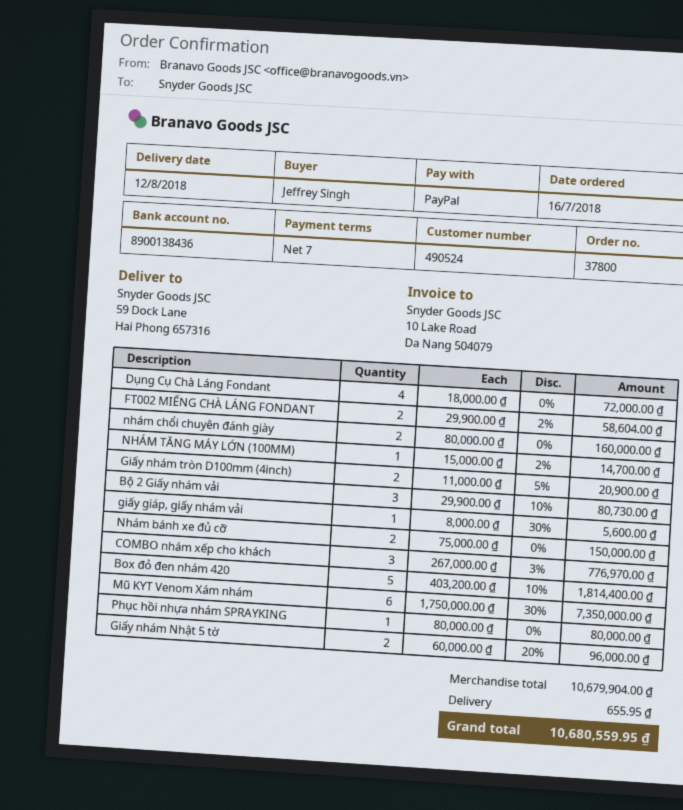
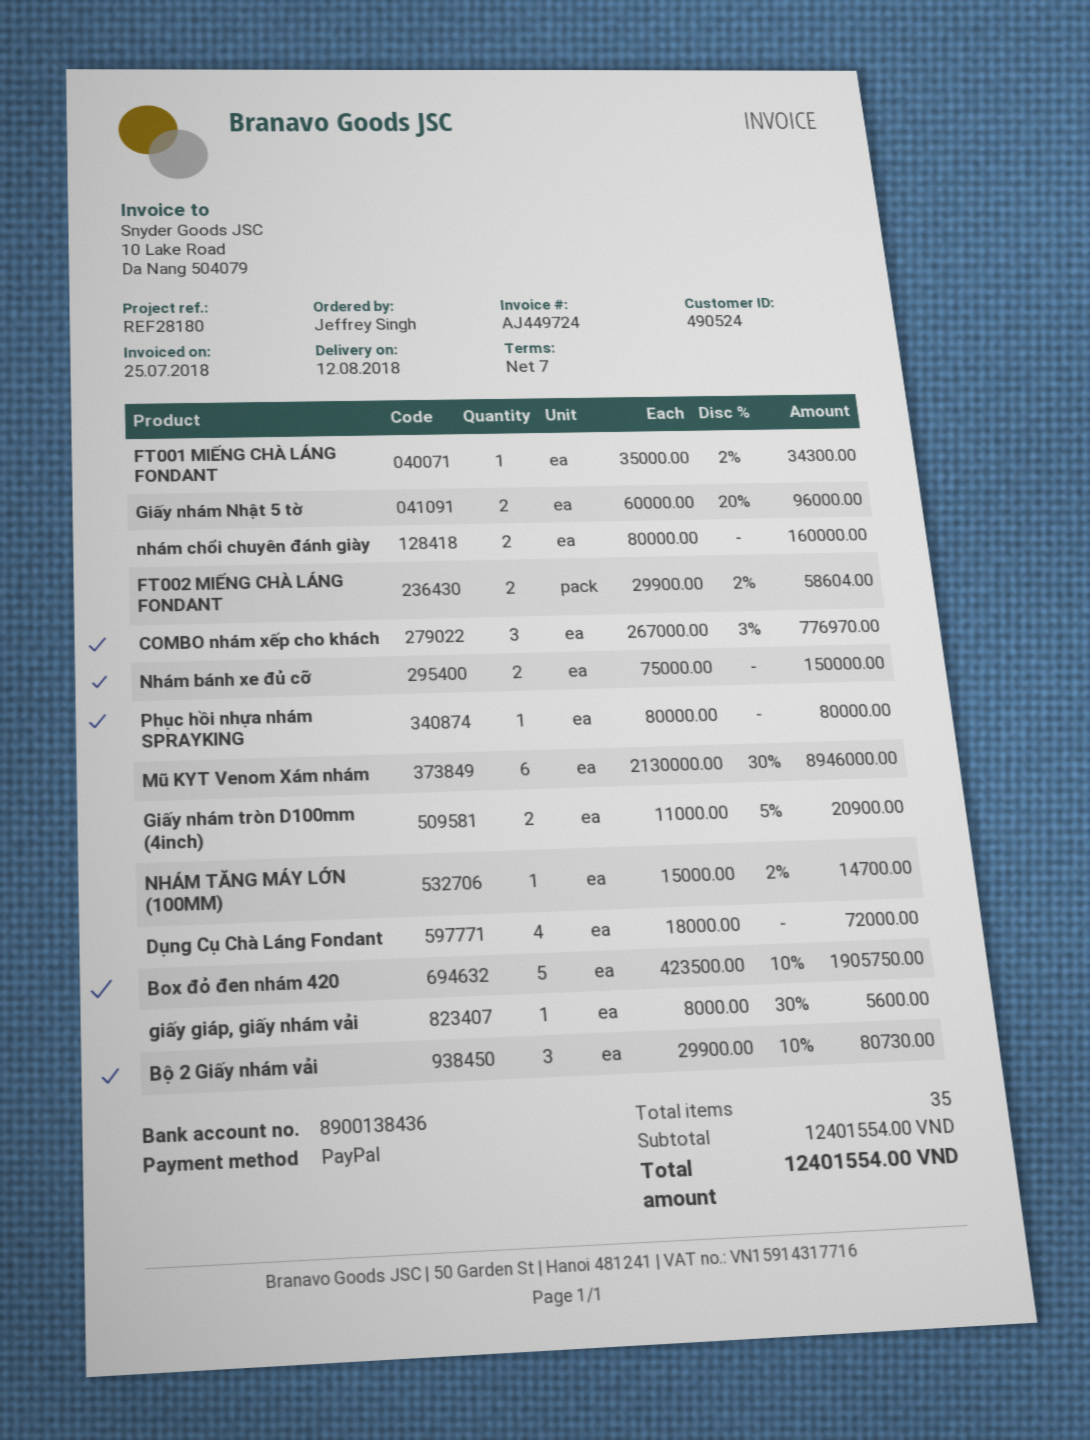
Box đỏ đen nhám 420: 5 x 403200.00 - 10% = 1814400.00 -> 5 x 423500.00 - 10% = 1905750.00
Mũ KYT Venom Xám nhám: 6 x 1750000.00 - 30% = 7350000.00 -> 6 x 2130000.00 - 30% = 8946000.00
FT001 MIẾNG CHÀ LÁNG FONDANT: none -> 1 x 35000.00 - 2% = 34300.00
subtotal: 10679904.00 -> 12401554.00
shipping: 655.95 -> none
total: 10680559.95 -> 12401554.00

